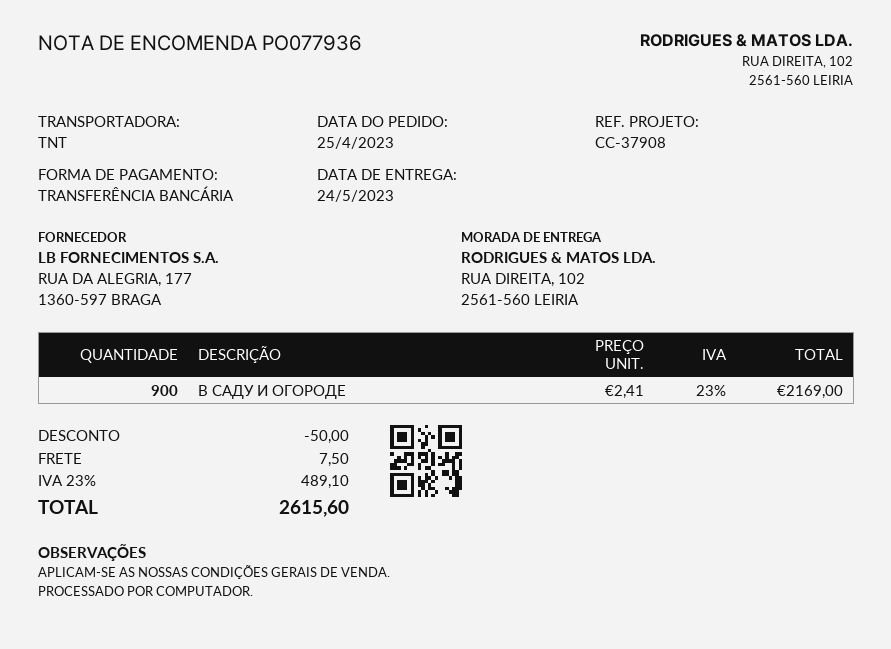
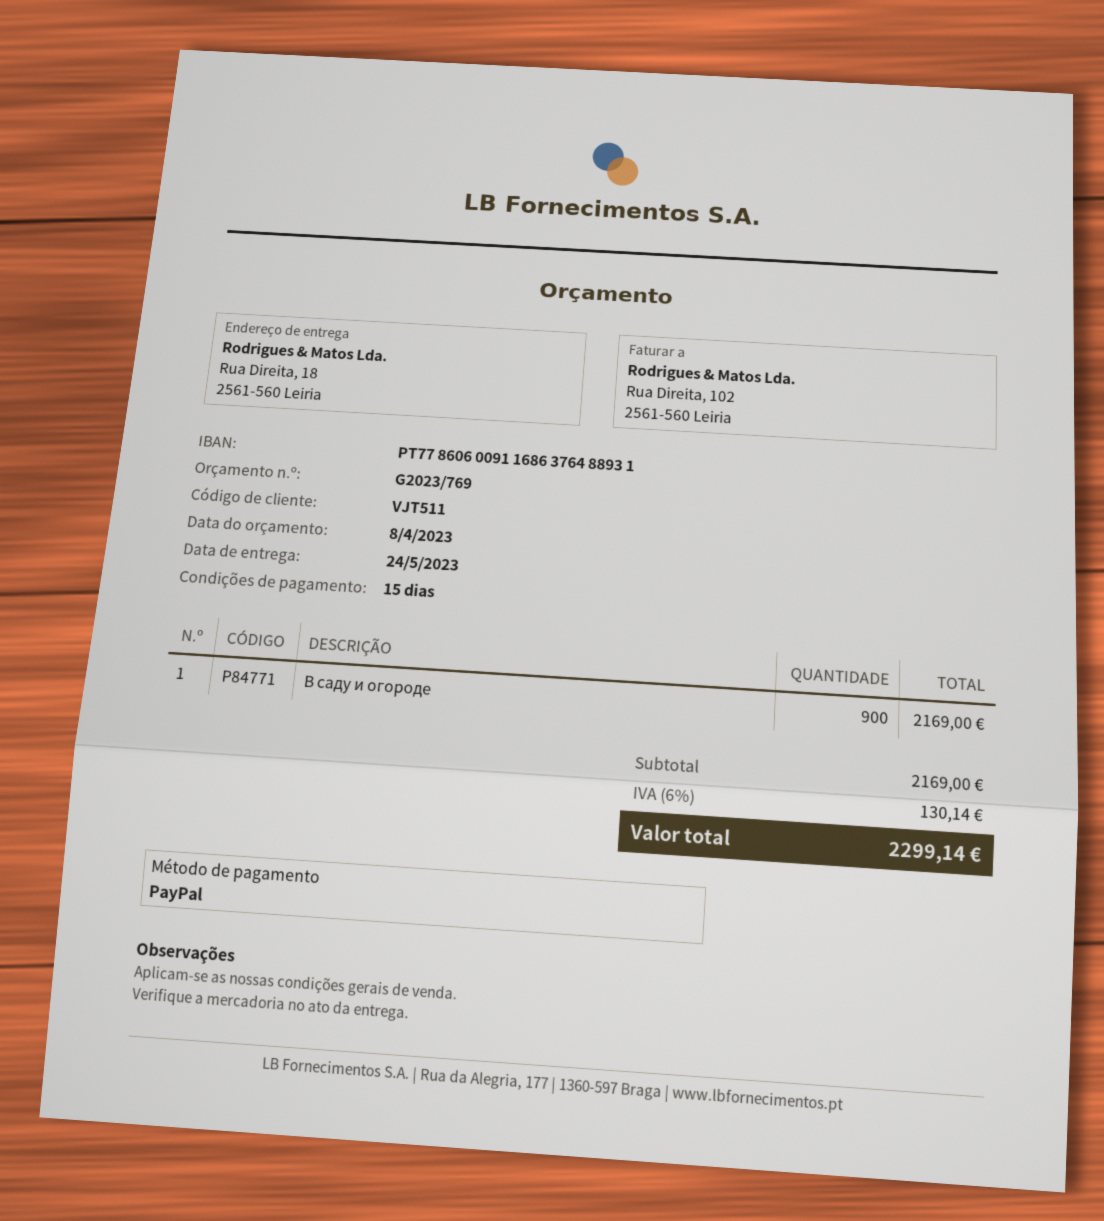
payment method: bank transfer -> PayPal
ship to: RUA DIREITA, 102, 2561-560 LEIRIA -> Rua Direita, 18, 2561-560 Leiria
discount: 50.00 -> none
shipping: 7.50 -> none
tax: 23% = 489.10 -> 6% = 130.14
total: 2615.60 -> 2299.14

